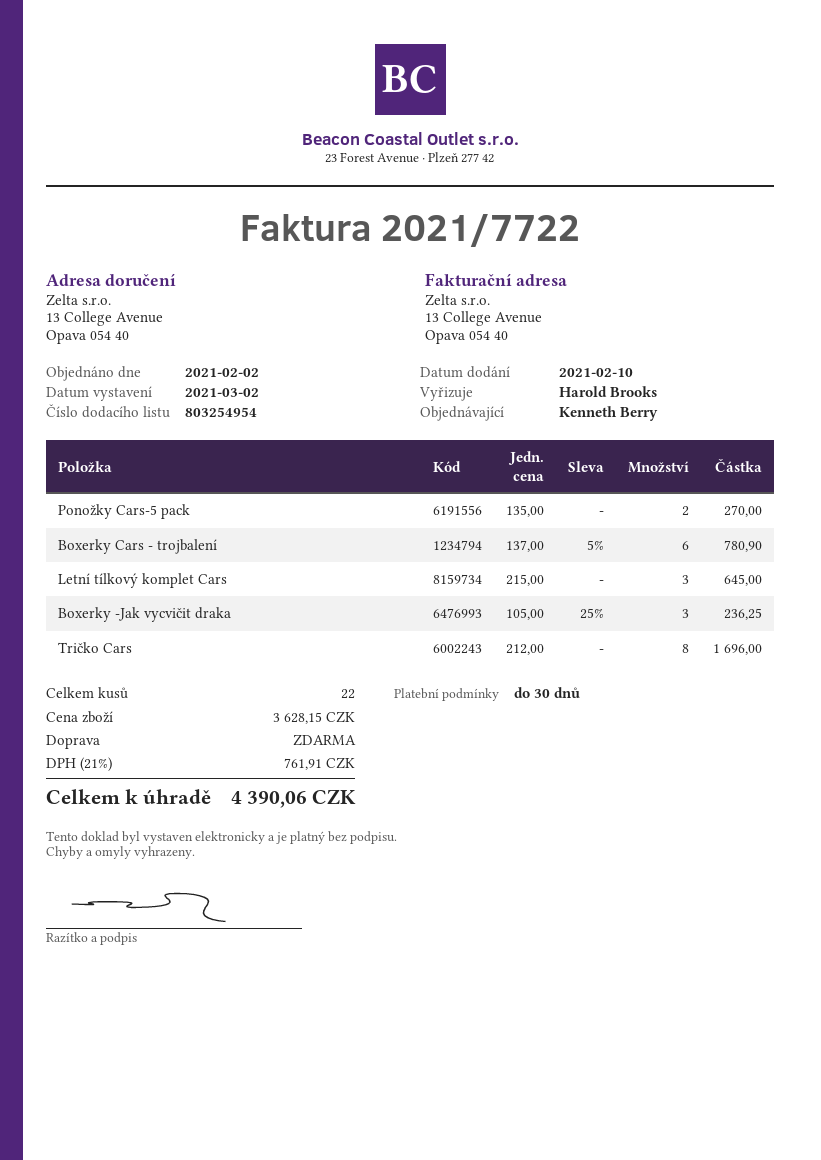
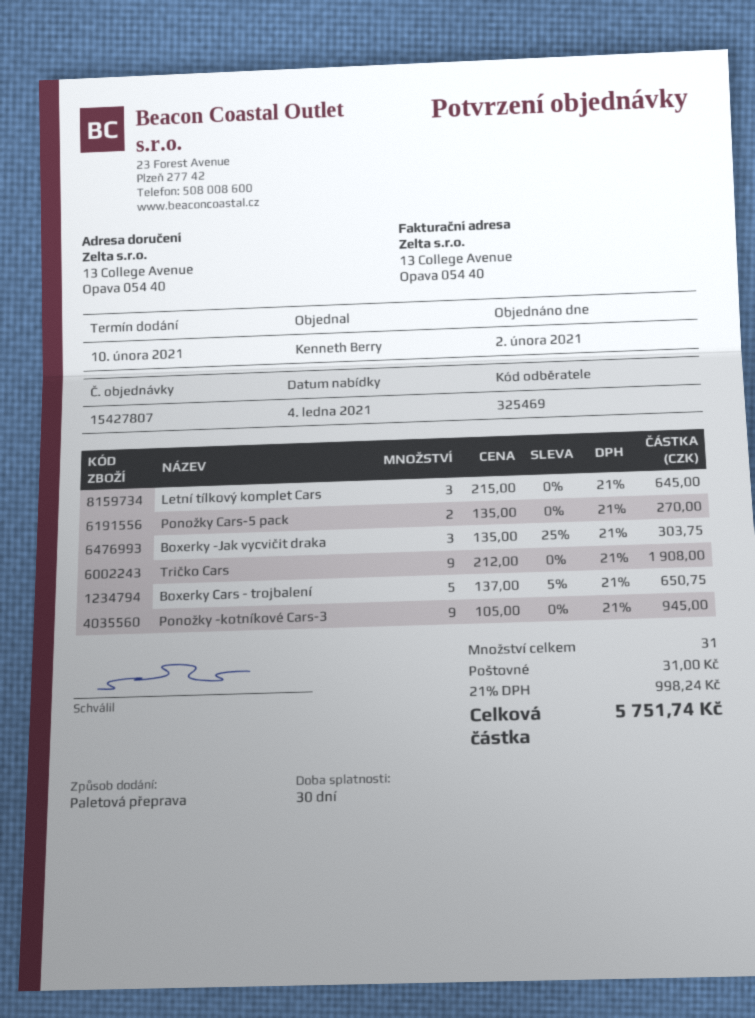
Boxerky Cars - trojbalení: 6 x 137.00 - 5% = 780.90 -> 5 x 137.00 - 5% = 650.75
Boxerky -Jak vycvičit draka: 3 x 105.00 - 25% = 236.25 -> 3 x 135.00 - 25% = 303.75
Tričko Cars: 8 x 212.00 = 1696.00 -> 9 x 212.00 = 1908.00
Ponožky -kotníkové Cars-3: none -> 9 x 105.00 = 945.00
total quantity: 22 -> 31
shipping: 0.00 -> 31.00
tax: 21% = 761.91 -> 21% = 998.24
total: 4390.06 -> 5751.74

